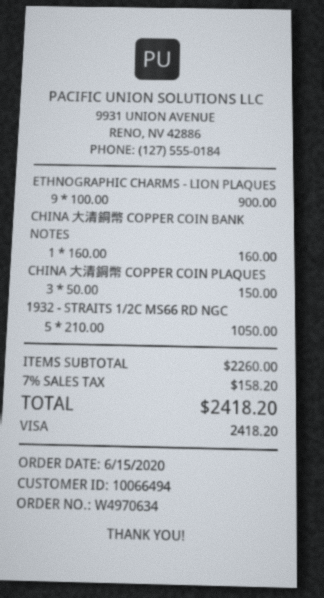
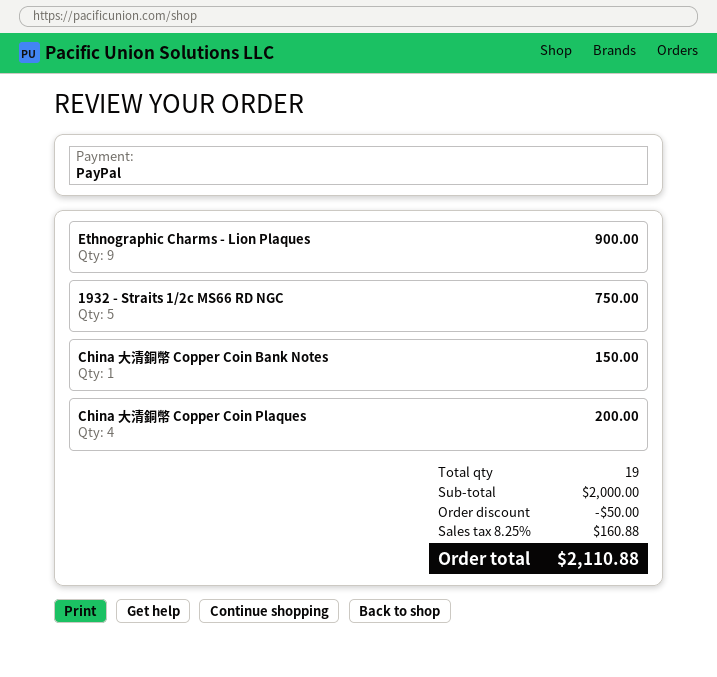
payment method: Visa -> PayPal
CHINA 大清銅幣 COPPER COIN BANK NOTES: 1 for 160.00 -> 1 for 150.00
CHINA 大清銅幣 COPPER COIN PLAQUES: 3 for 150.00 -> 4 for 200.00
1932 - STRAITS 1/2C MS66 RD NGC: 5 for 1050.00 -> 5 for 750.00
subtotal: 2260.00 -> 2000.00
discount: none -> 50.00
tax: 7% = 158.20 -> 8.25% = 160.88
total: 2418.20 -> 2110.88

